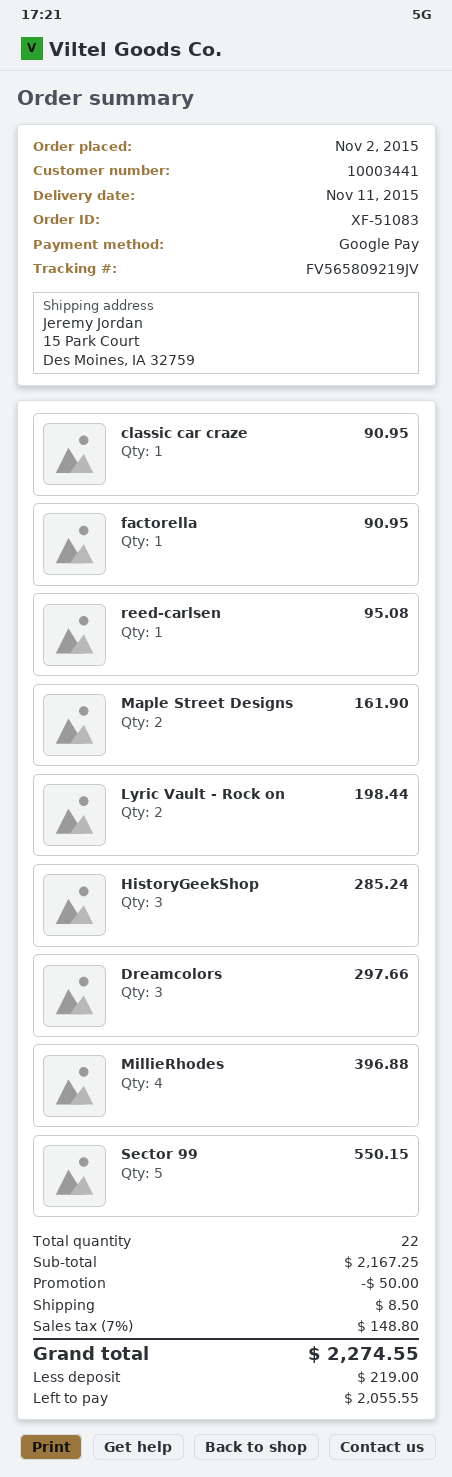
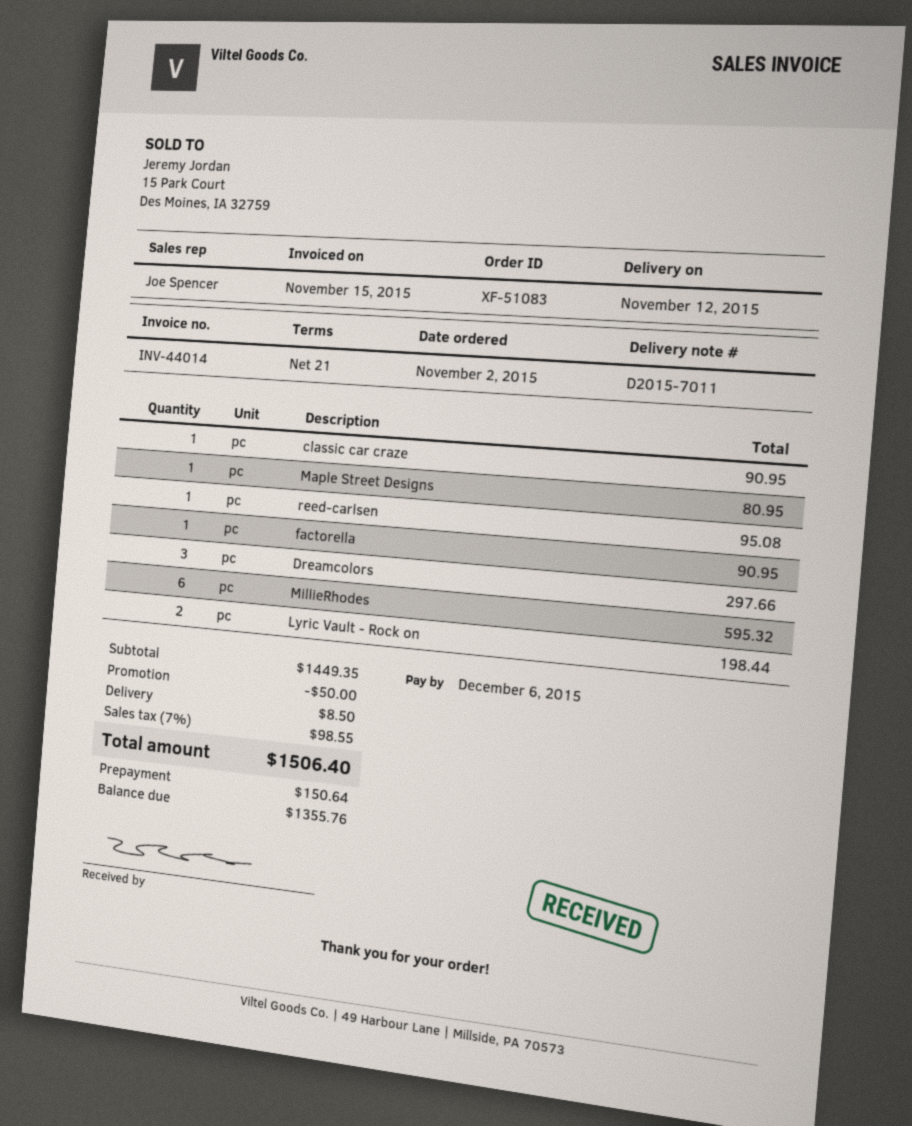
delivery date: 2015-11-11 -> 2015-11-12
Maple Street Designs: 2 for 161.90 -> 1 for 80.95
HistoryGeekShop: 3 for 285.24 -> none
MillieRhodes: 4 for 396.88 -> 6 for 595.32
Sector 99: 5 for 550.15 -> none
subtotal: 2167.25 -> 1449.35
tax: 7% = 148.80 -> 7% = 98.55
total: 2274.55 -> 1506.40
deposit: 219.00 -> 150.64
balance: 2055.55 -> 1355.76

